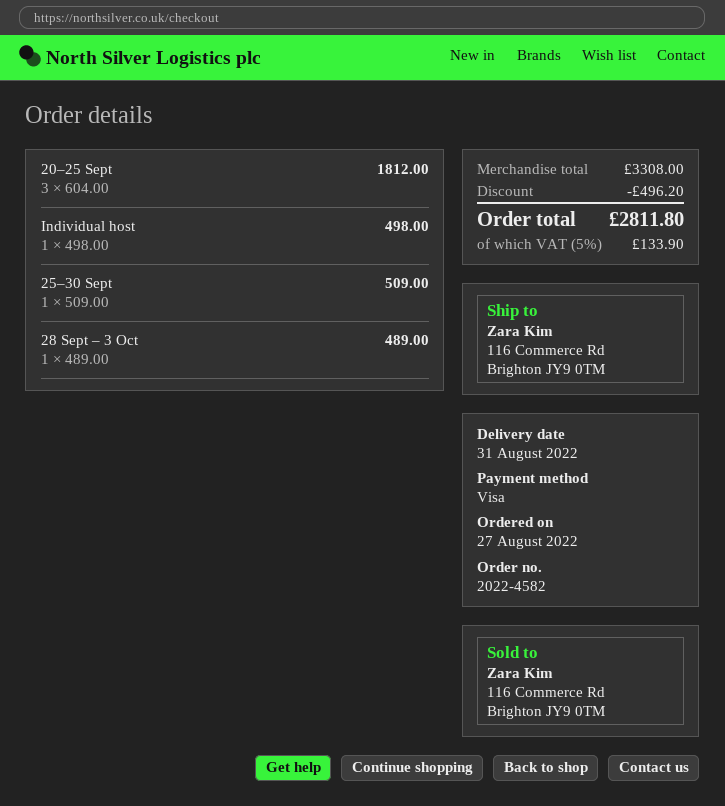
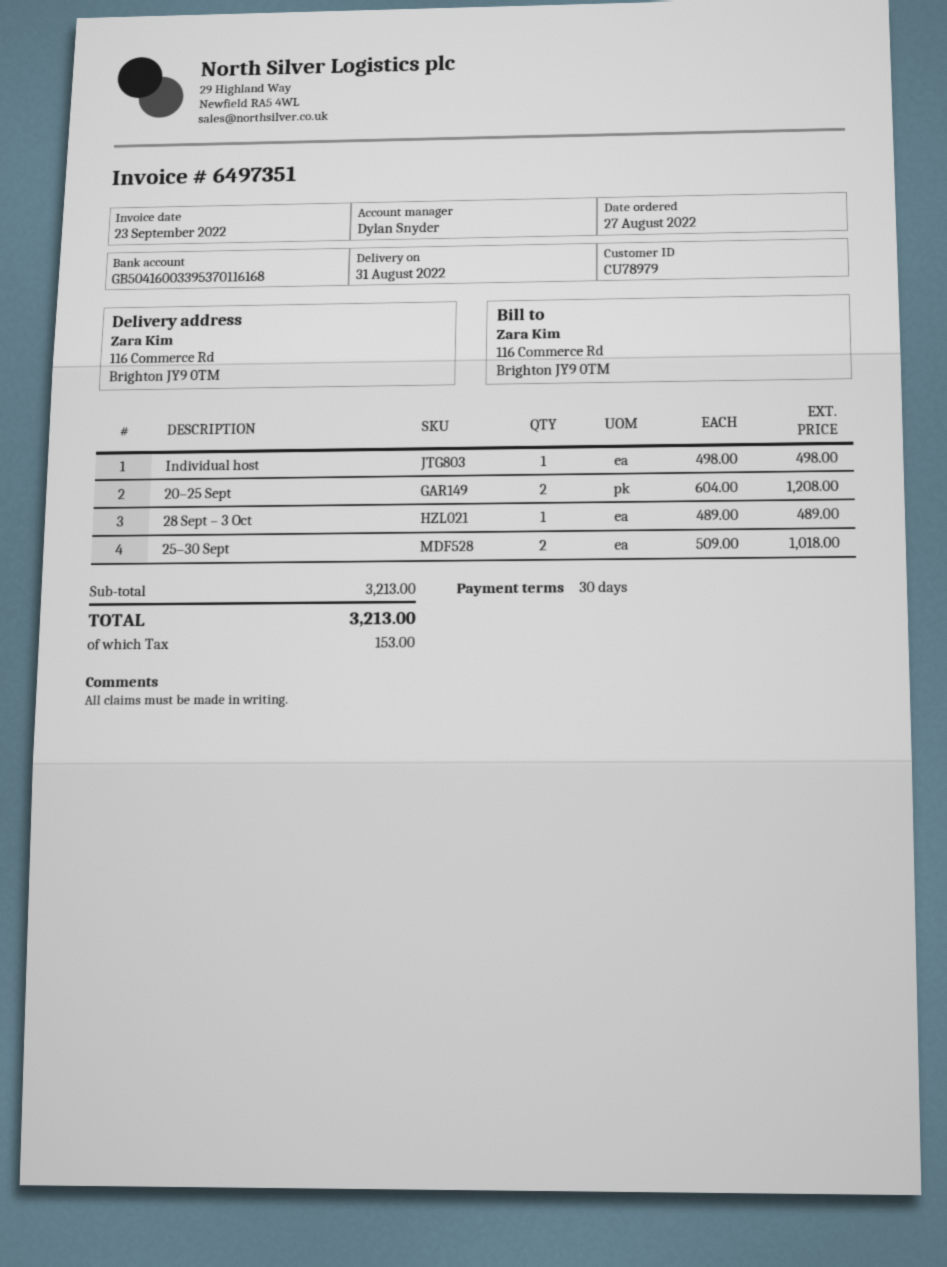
20–25 Sept: 3 x 604.00 = 1812.00 -> 2 x 604.00 = 1208.00
25–30 Sept: 1 x 509.00 = 509.00 -> 2 x 509.00 = 1018.00
subtotal: 3308.00 -> 3213.00
discount: 496.20 -> none
tax: 133.90 -> 153.00
total: 2811.80 -> 3213.00

